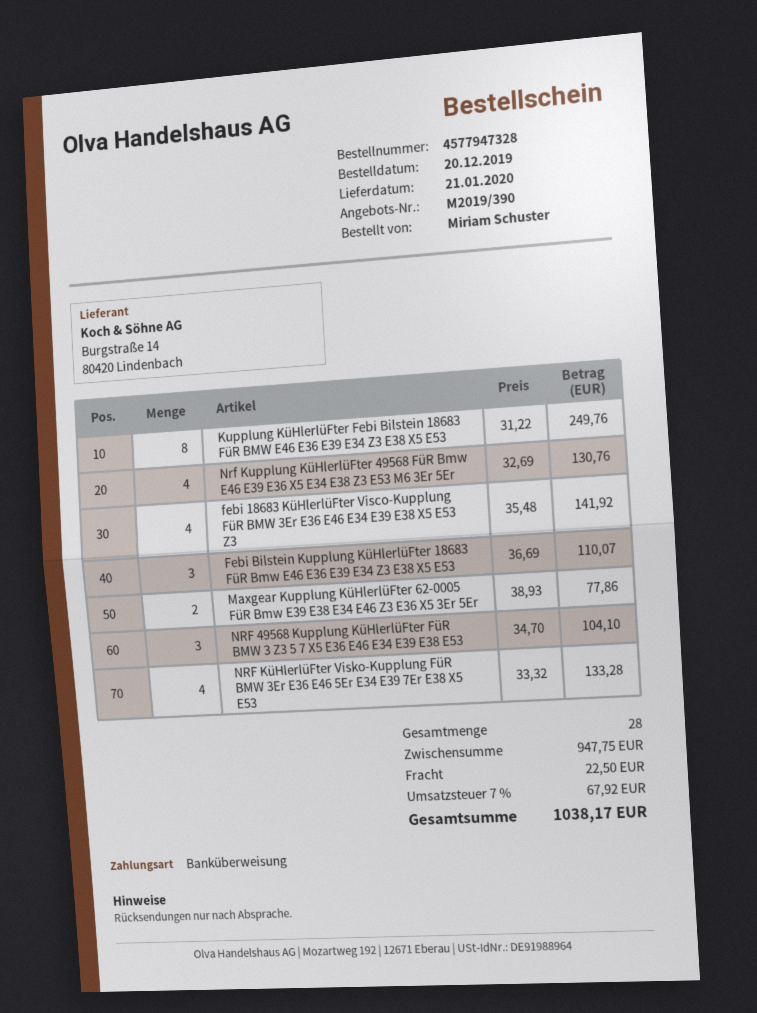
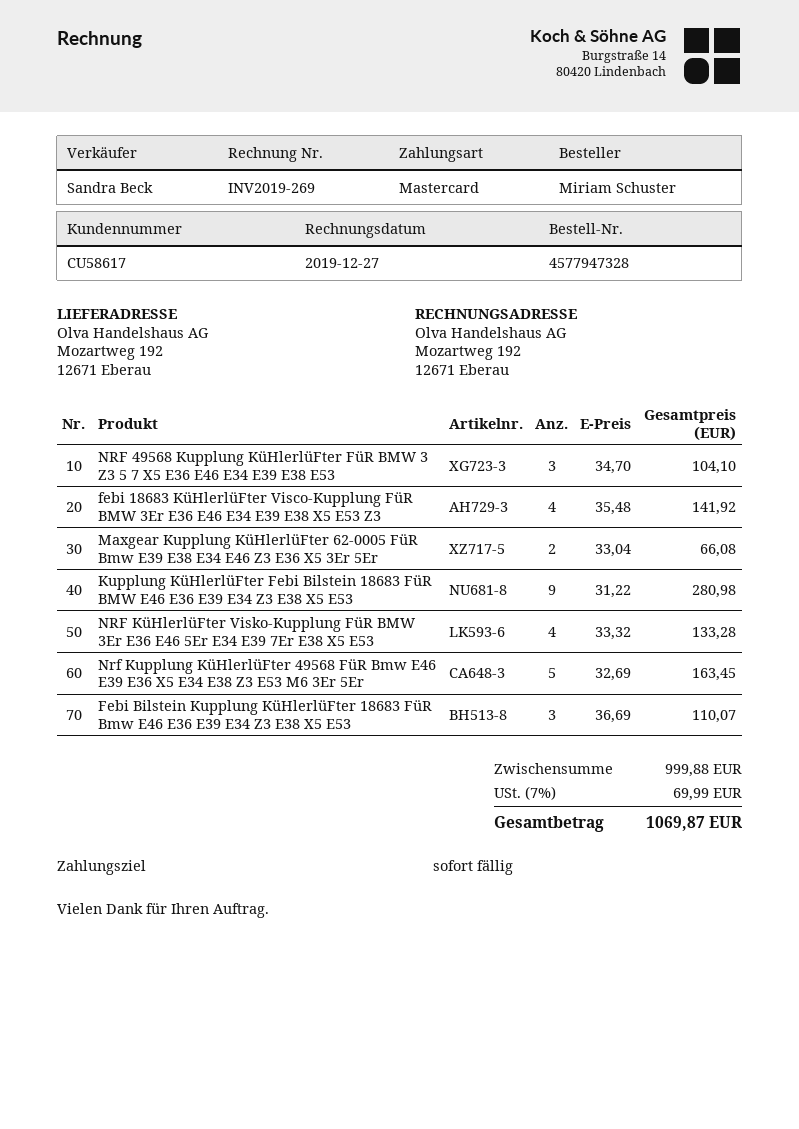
payment method: bank transfer -> Mastercard
Kupplung KüHlerlüFter Febi Bilstein 18683 FüR BMW E46 E36 E39 E34 Z3 E38 X5 E53: 8 x 31.22 = 249.76 -> 9 x 31.22 = 280.98
Nrf Kupplung KüHlerlüFter 49568 FüR Bmw E46 E39 E36 X5 E34 E38 Z3 E53 M6 3Er 5Er: 4 x 32.69 = 130.76 -> 5 x 32.69 = 163.45
Maxgear Kupplung KüHlerlüFter 62-0005 FüR Bmw E39 E38 E34 E46 Z3 E36 X5 3Er 5Er: 2 x 38.93 = 77.86 -> 2 x 33.04 = 66.08
subtotal: 947.75 -> 999.88
shipping: 22.50 -> none
tax: 7% = 67.92 -> 7% = 69.99
total: 1038.17 -> 1069.87

